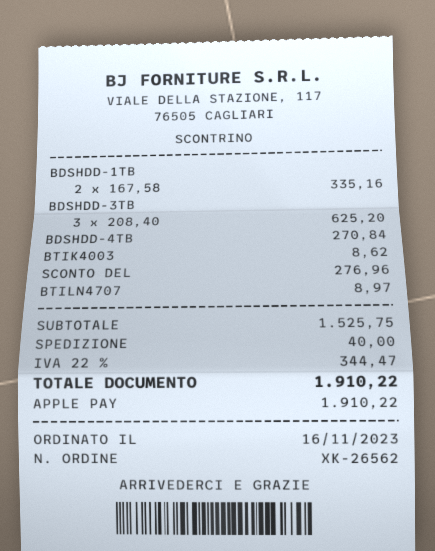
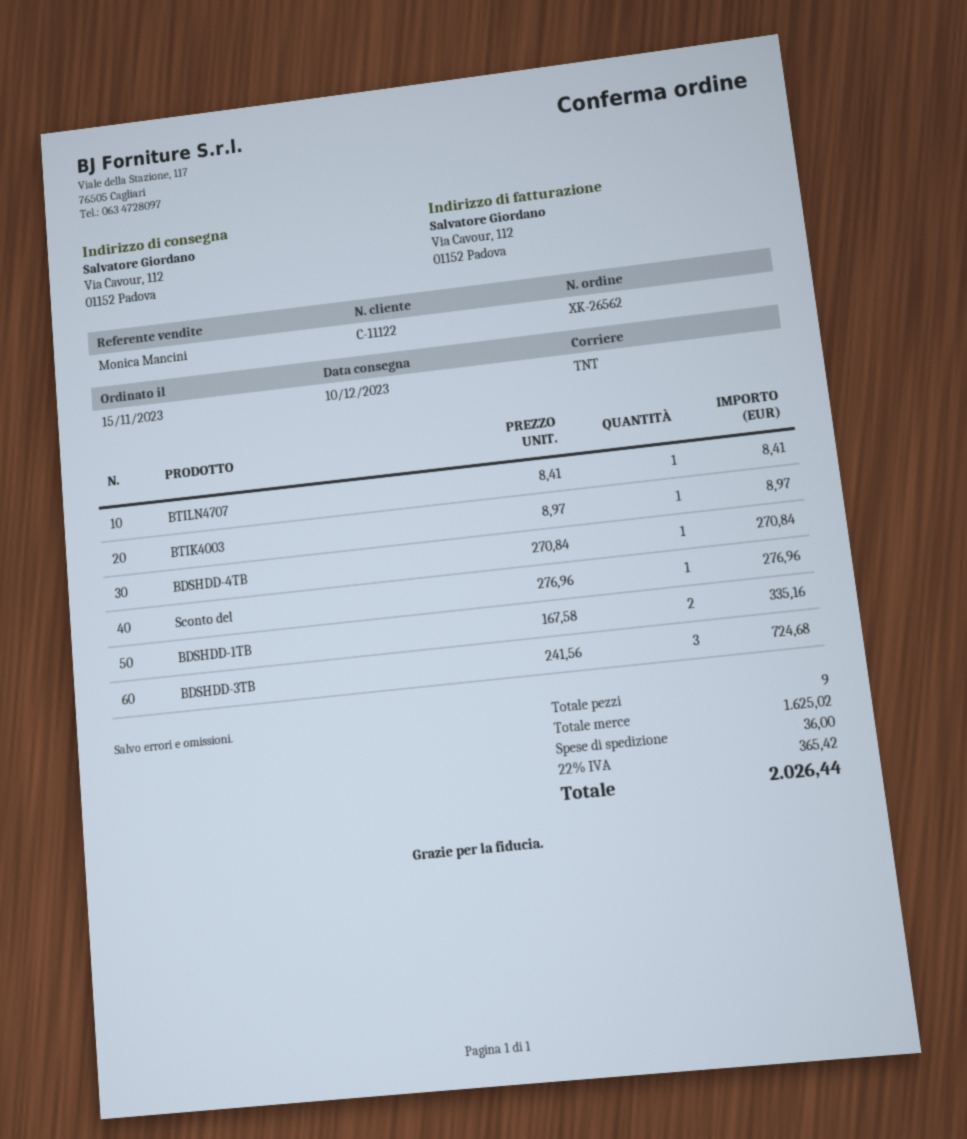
order date: 2023-11-16 -> 2023-11-15
BDSHDD-3TB: 3 x 208.40 = 625.20 -> 3 x 241.56 = 724.68
BTIK4003: 1 x 8.62 = 8.62 -> 1 x 8.97 = 8.97
BTILN4707: 1 x 8.97 = 8.97 -> 1 x 8.41 = 8.41
subtotal: 1525.75 -> 1625.02
shipping: 40.00 -> 36.00
tax: 22% = 344.47 -> 22% = 365.42
total: 1910.22 -> 2026.44

